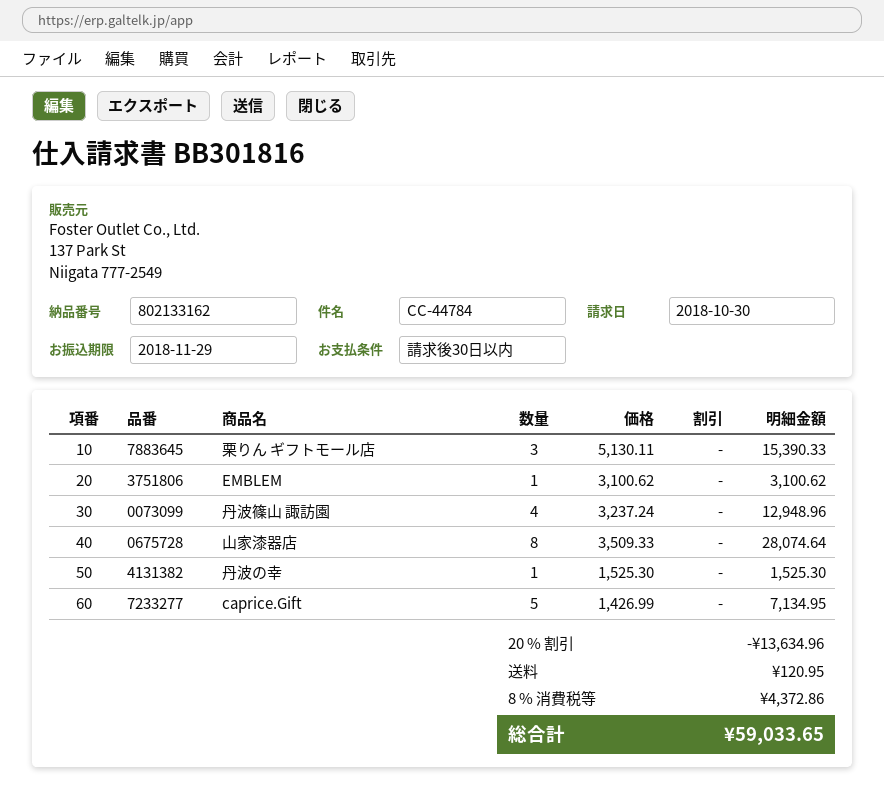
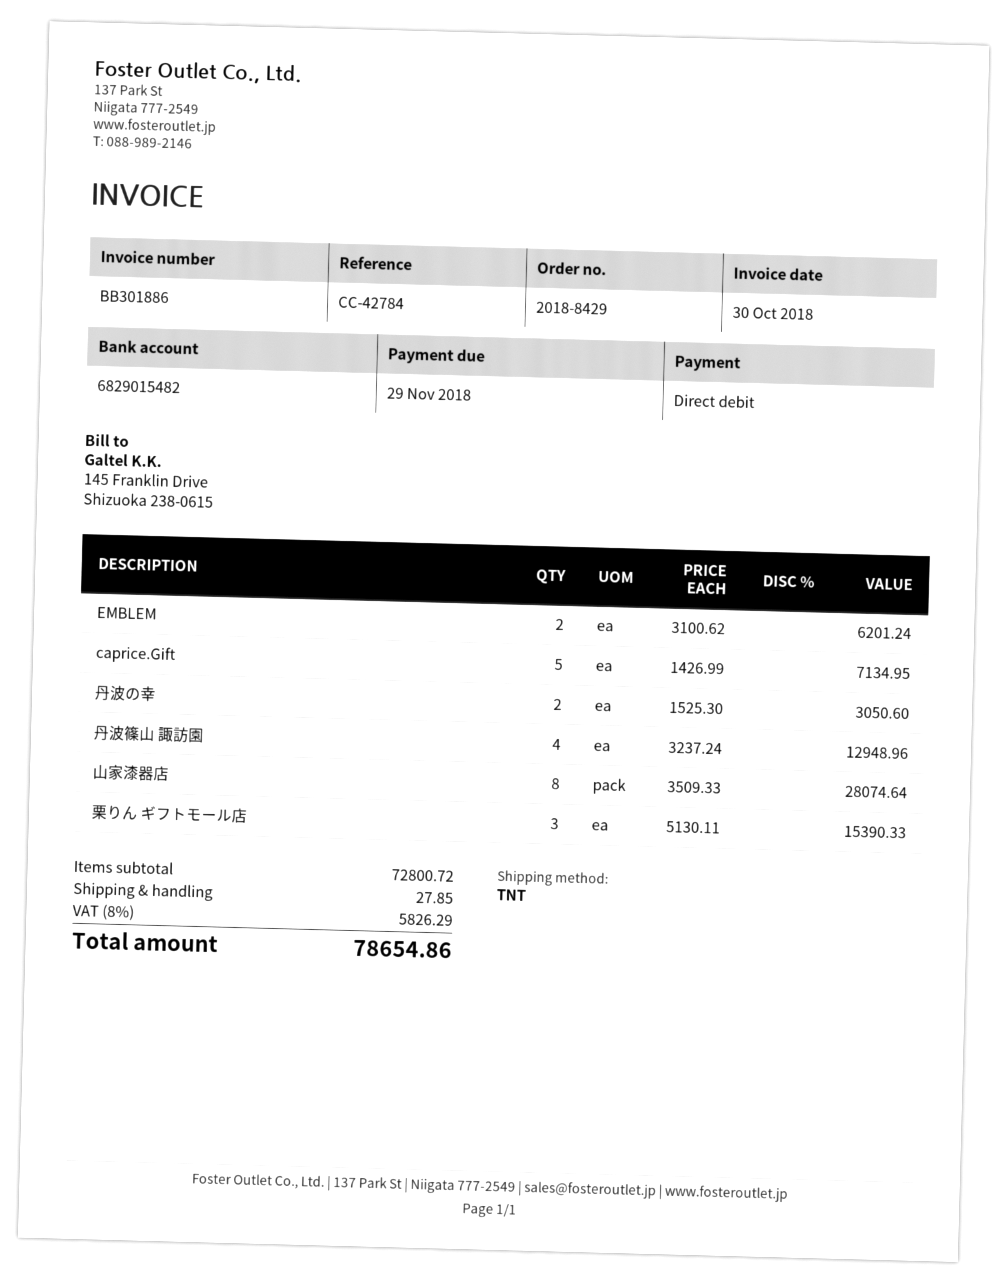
invoice number: BB301816 -> BB301886
reference: CC-44784 -> CC-42784
EMBLEM: 1 x 3100.62 = 3100.62 -> 2 x 3100.62 = 6201.24
丹波の幸: 1 x 1525.30 = 1525.30 -> 2 x 1525.30 = 3050.60
discount: 20% = 13634.96 -> none
shipping: 120.95 -> 27.85
tax: 8% = 4372.86 -> 8% = 5826.29
total: 59033.65 -> 78654.86

